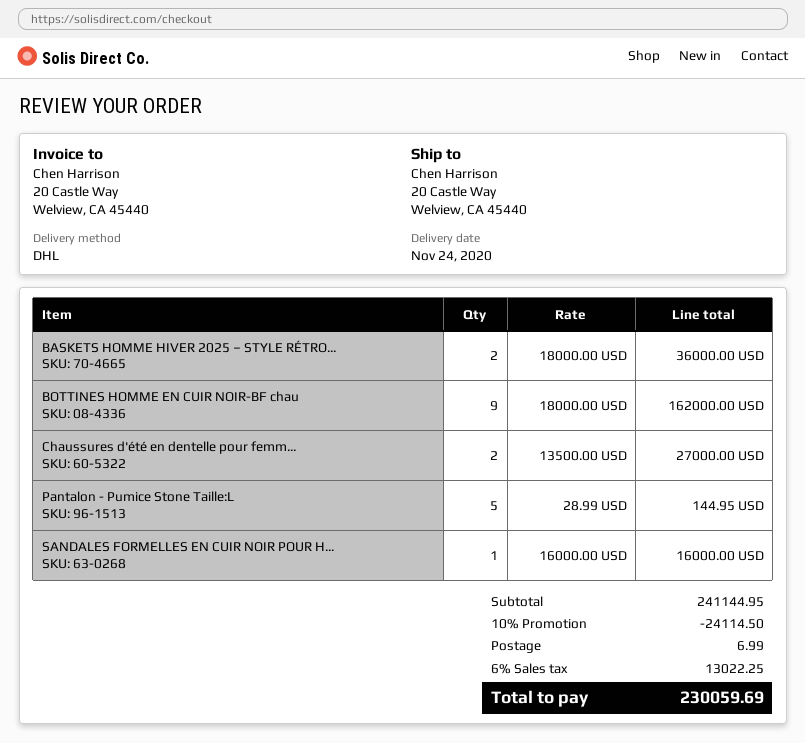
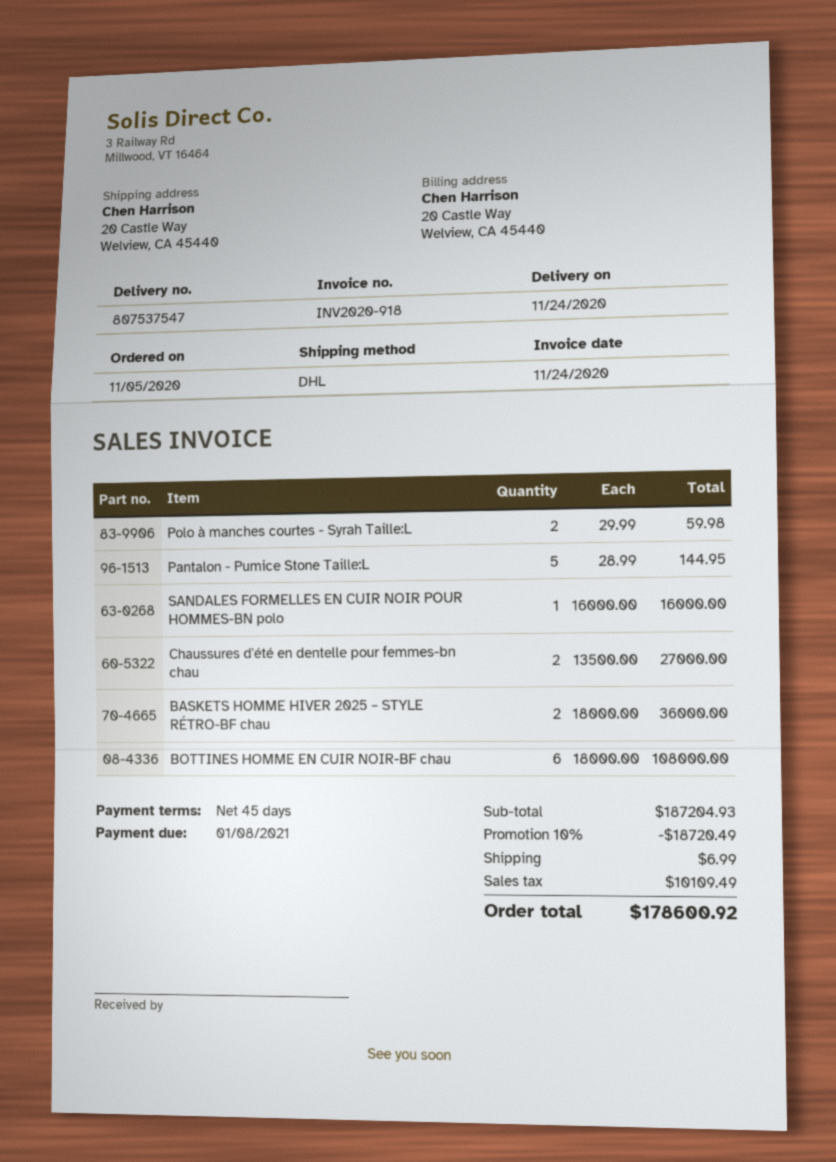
BOTTINES HOMME EN CUIR NOIR-BF chau: 9 x 18000.00 = 162000.00 -> 6 x 18000.00 = 108000.00
Polo à manches courtes - Syrah Taille:L: none -> 2 x 29.99 = 59.98
subtotal: 241144.95 -> 187204.93
discount: 10% = 24114.50 -> 10% = 18720.49
tax: 13022.25 -> 10109.49
total: 230059.69 -> 178600.92

